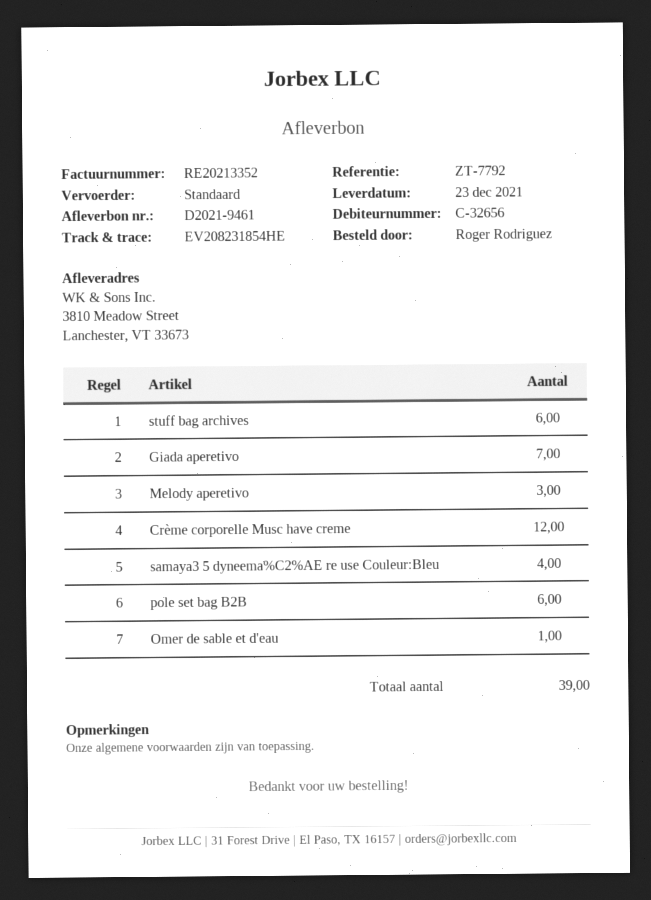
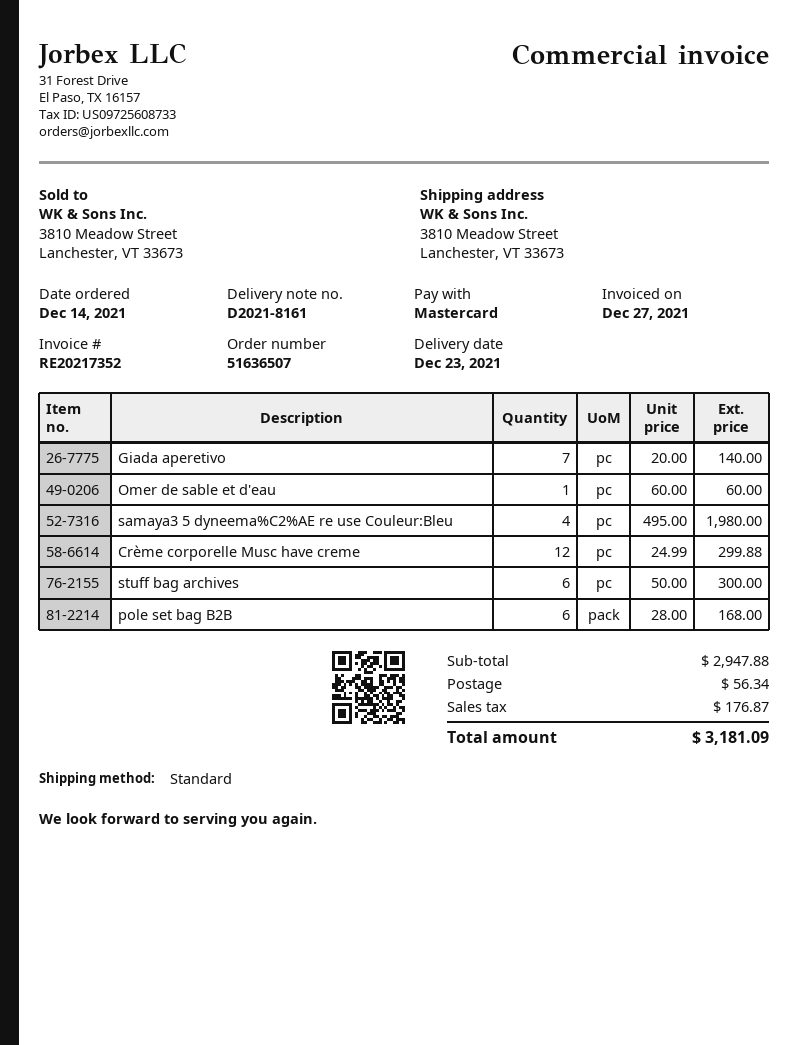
delivery note number: D2021-9461 -> D2021-8161
invoice number: RE20213352 -> RE20217352
Melody aperetivo: 3 -> none

